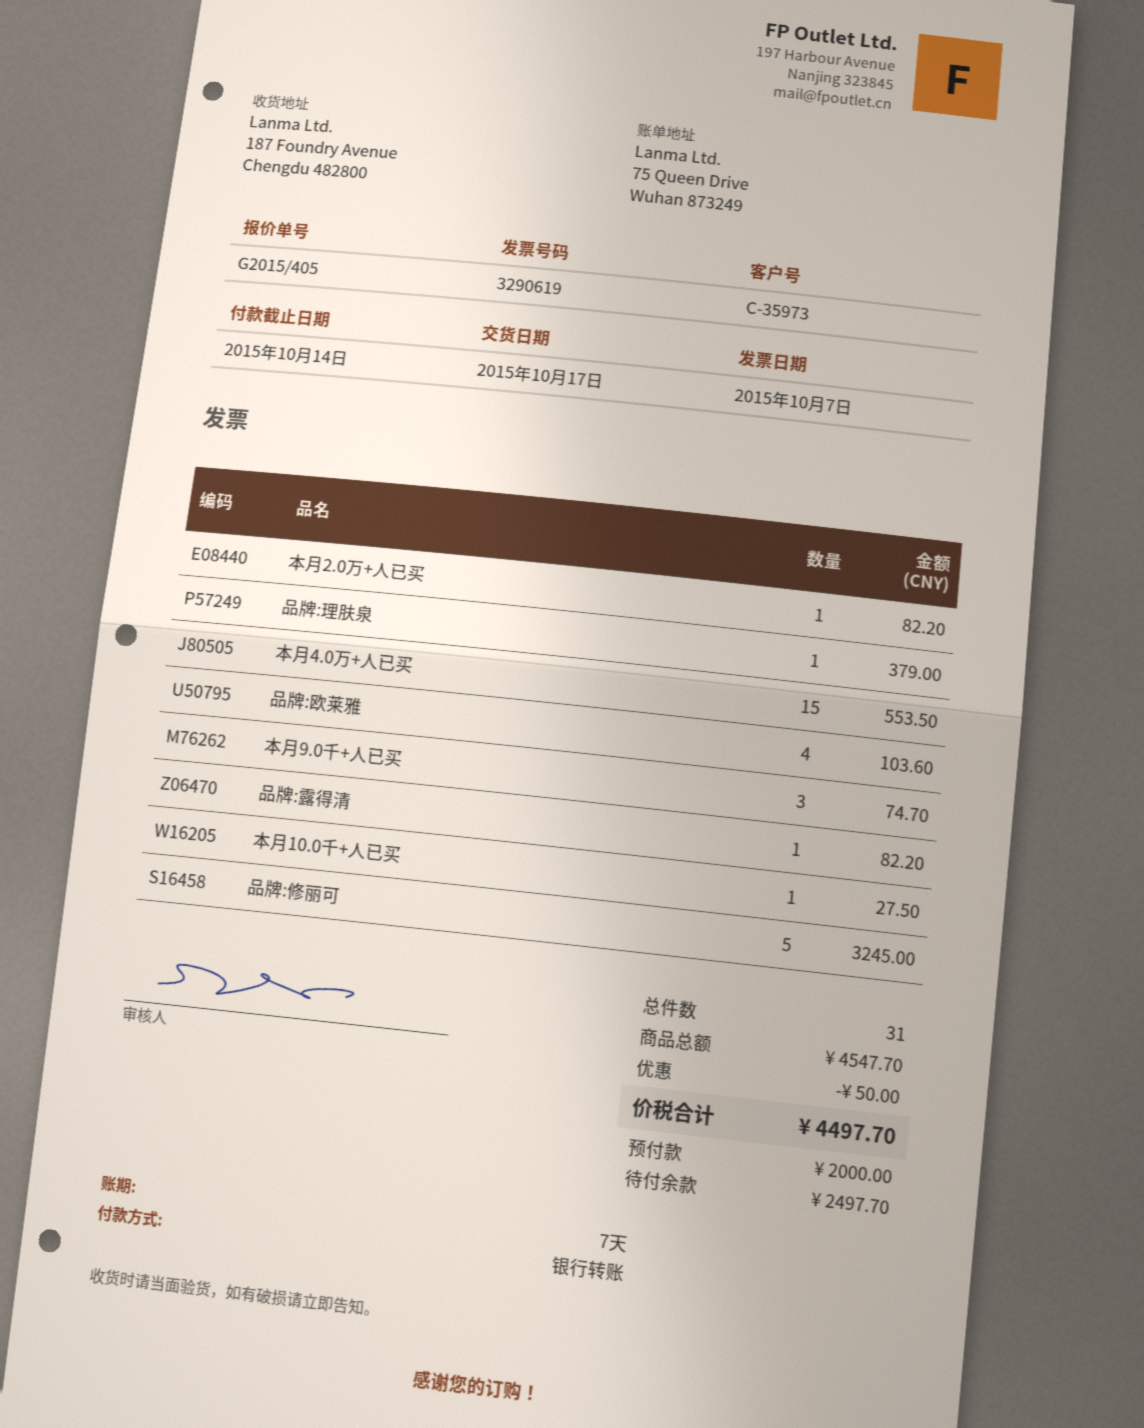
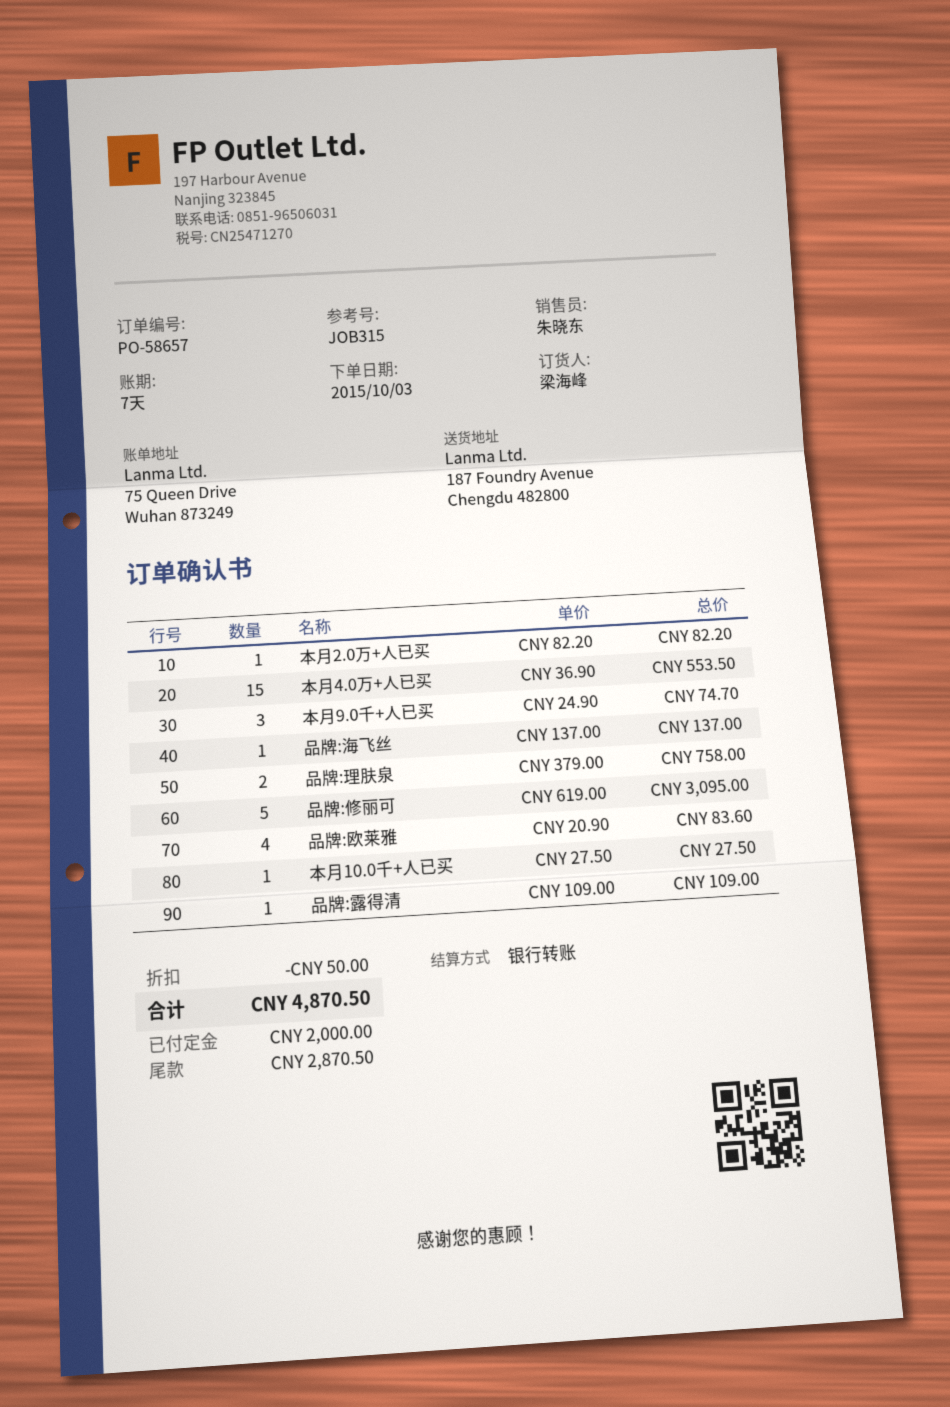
品牌:理肤泉: 1 for 379.00 -> 2 for 758.00
品牌:欧莱雅: 4 for 103.60 -> 4 for 83.60
品牌:露得清: 1 for 82.20 -> 1 for 109.00
品牌:修丽可: 5 for 3245.00 -> 5 for 3095.00
品牌:海飞丝: none -> 1 for 137.00
total: 4497.70 -> 4870.50
balance: 2497.70 -> 2870.50

